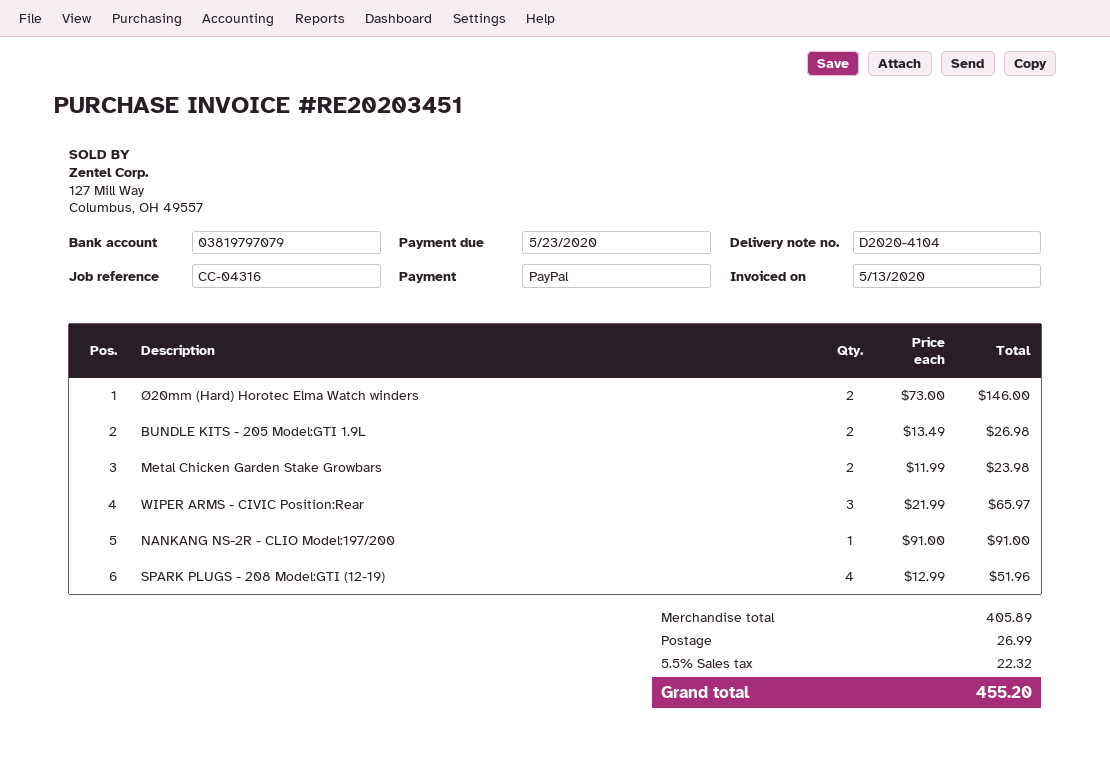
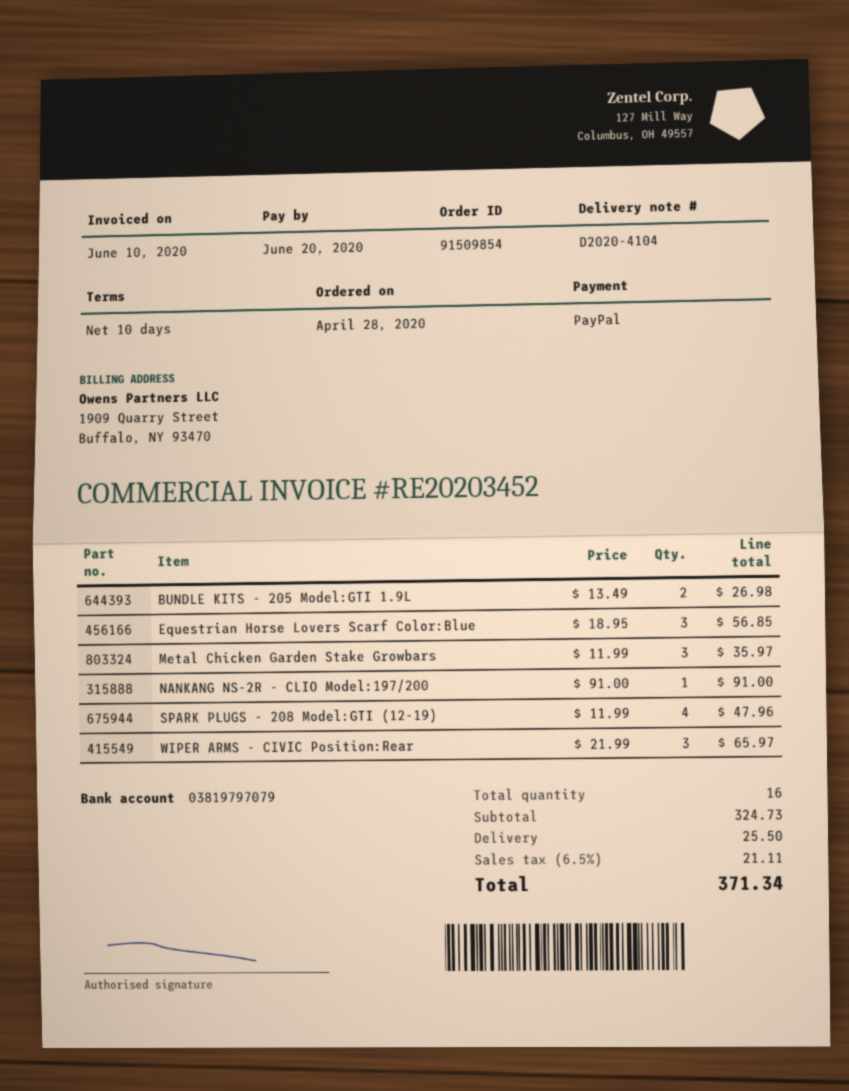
invoice number: RE20203451 -> RE20203452
invoice date: 2020-05-13 -> 2020-06-10
due date: 2020-05-23 -> 2020-06-20
Ø20mm (Hard) Horotec Elma Watch winders: 2 x 73.00 = 146.00 -> none
Metal Chicken Garden Stake Growbars: 2 x 11.99 = 23.98 -> 3 x 11.99 = 35.97
SPARK PLUGS - 208 Model:GTI (12-19): 4 x 12.99 = 51.96 -> 4 x 11.99 = 47.96
Equestrian Horse Lovers Scarf Color:Blue: none -> 3 x 18.95 = 56.85
subtotal: 405.89 -> 324.73
shipping: 26.99 -> 25.50
tax: 5.5% = 22.32 -> 6.5% = 21.11
total: 455.20 -> 371.34

